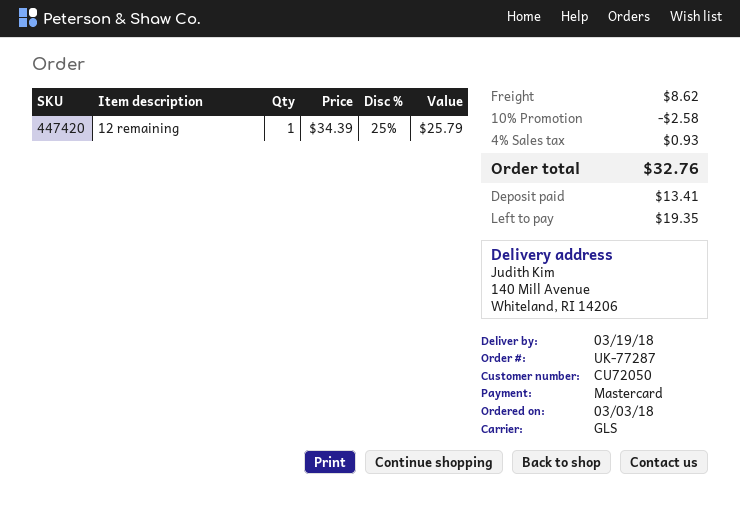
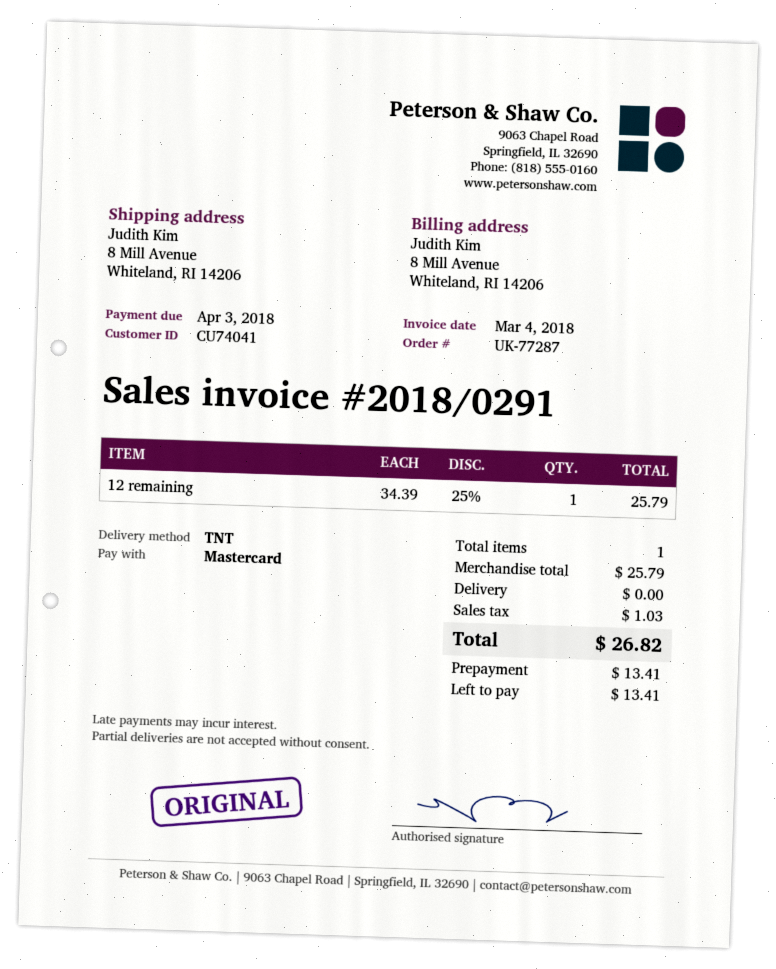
customer number: CU72050 -> CU74041
shipping method: GLS -> TNT
ship to: 140 Mill Avenue, Whiteland, RI 14206 -> 8 Mill Avenue, Whiteland, RI 14206
discount: 10% = 2.58 -> none
shipping: 8.62 -> 0.00
tax: 0.93 -> 1.03
total: 32.76 -> 26.82
balance: 19.35 -> 13.41

